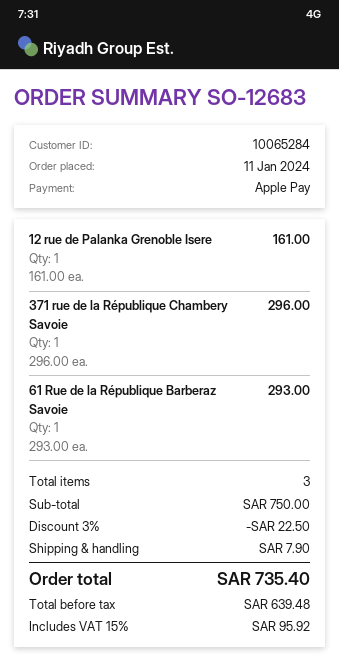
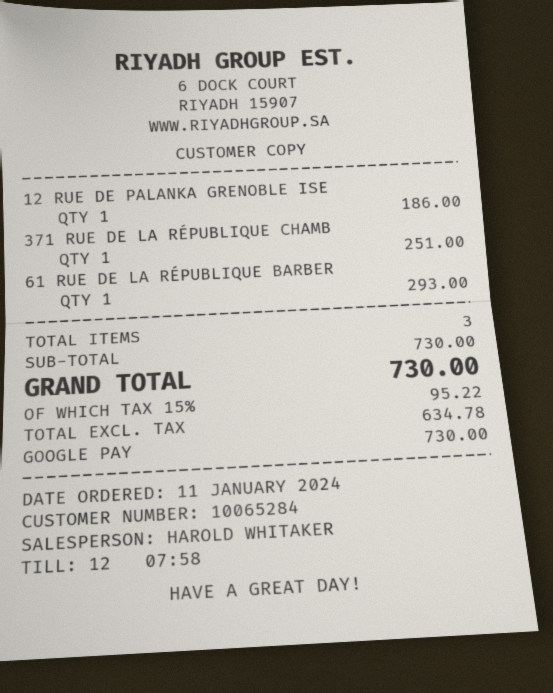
payment method: Apple Pay -> Google Pay
12 rue de Palanka Grenoble Isere: 1 for 161.00 -> 1 for 186.00
371 rue de la République Chambery Savoie: 1 for 296.00 -> 1 for 251.00
subtotal: 750.00 -> 730.00
discount: 3% = 22.50 -> none
shipping: 7.90 -> none
net: 639.48 -> 634.78
tax: 15% = 95.92 -> 15% = 95.22
total: 735.40 -> 730.00

